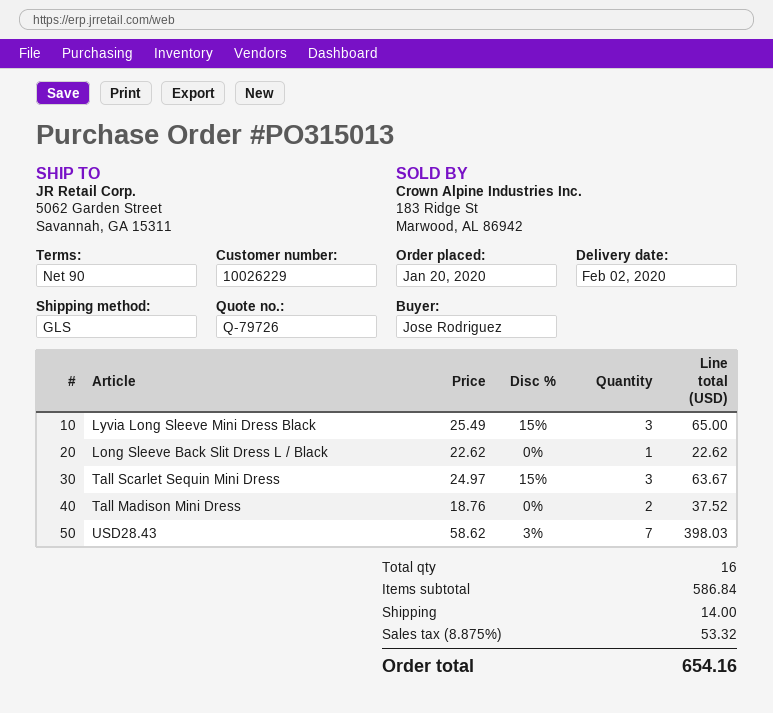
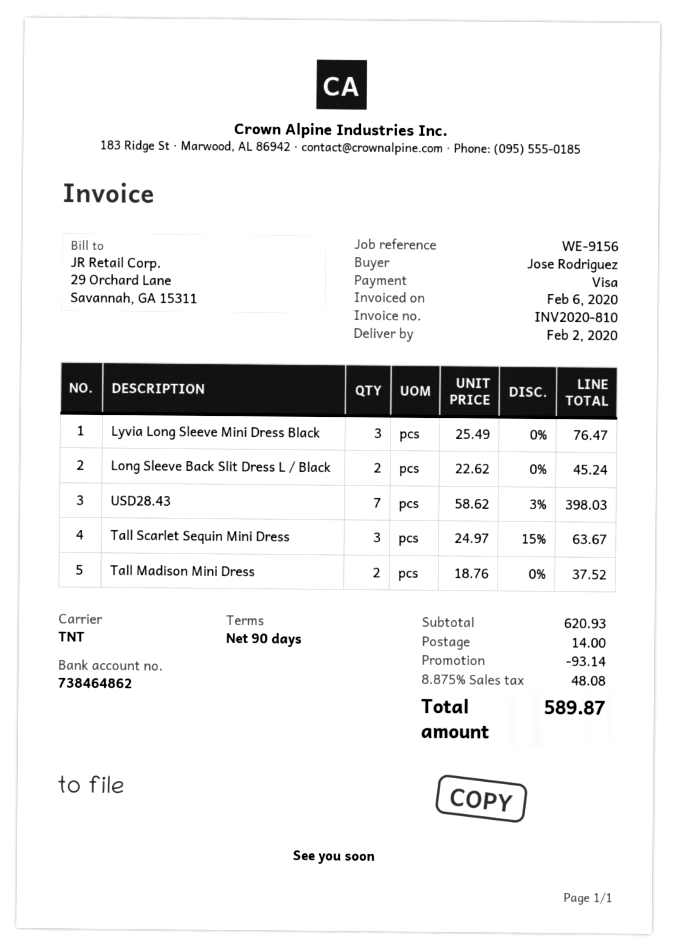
shipping method: GLS -> TNT
Lyvia Long Sleeve Mini Dress Black: 3 x 25.49 - 15% = 65.00 -> 3 x 25.49 = 76.47
Long Sleeve Back Slit Dress L / Black: 1 x 22.62 = 22.62 -> 2 x 22.62 = 45.24
subtotal: 586.84 -> 620.93
discount: none -> 93.14
tax: 8.875% = 53.32 -> 8.875% = 48.08
total: 654.16 -> 589.87

